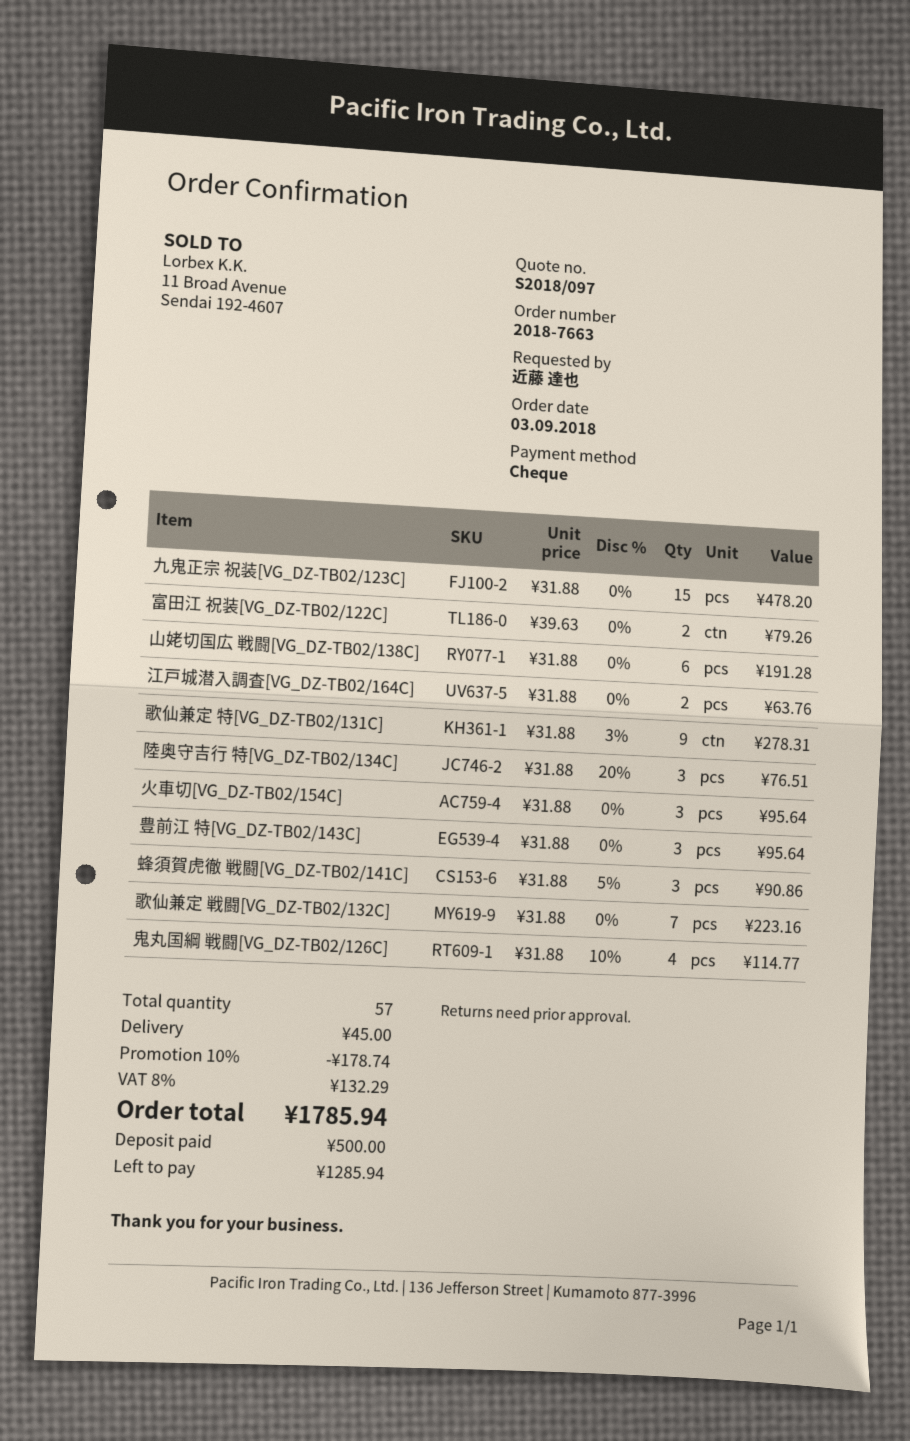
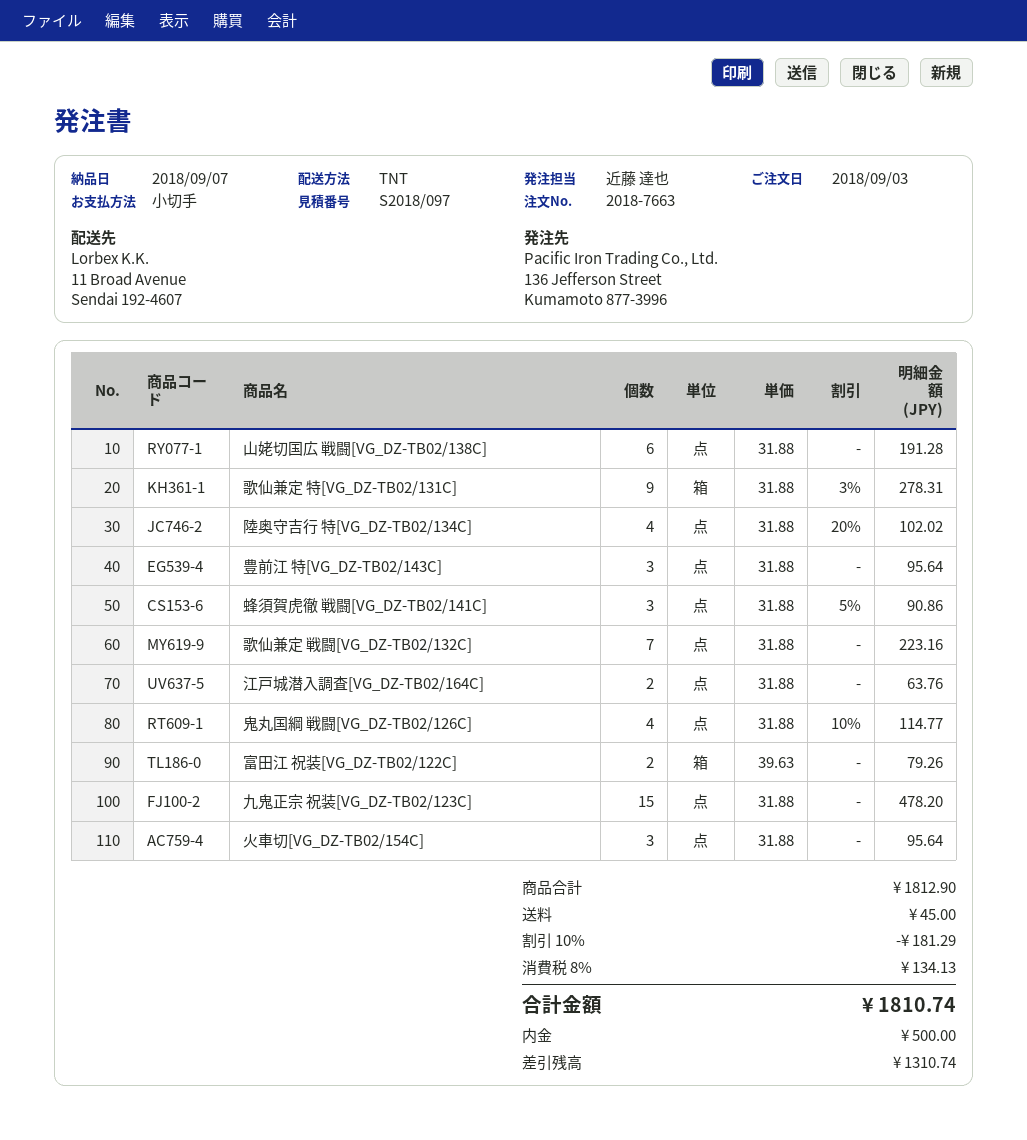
陸奥守吉行 特[VG_DZ-TB02/134C]: 3 x 31.88 - 20% = 76.51 -> 4 x 31.88 - 20% = 102.02
discount: 10% = 178.74 -> 10% = 181.29
tax: 8% = 132.29 -> 8% = 134.13
total: 1785.94 -> 1810.74
balance: 1285.94 -> 1310.74

